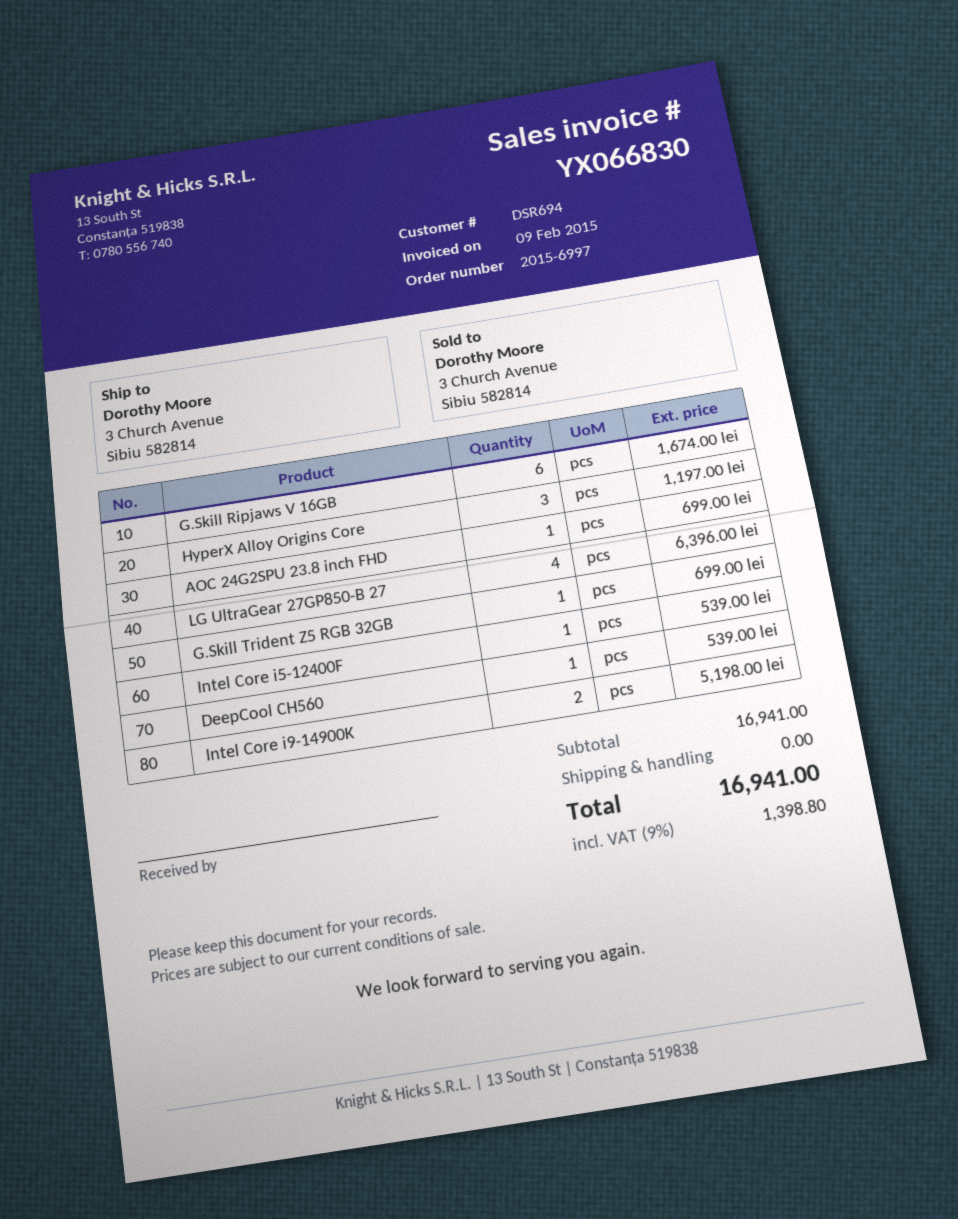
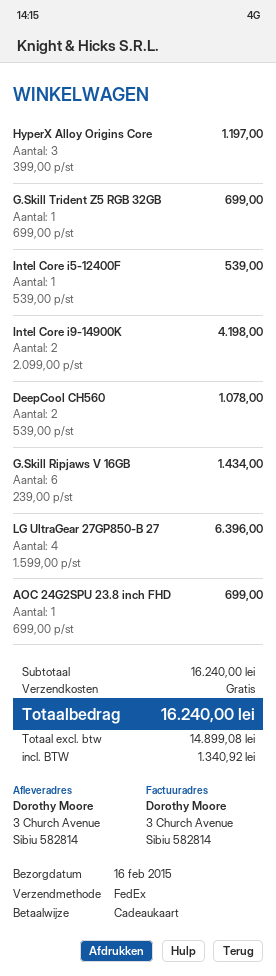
G.Skill Ripjaws V 16GB: 6 for 1674.00 -> 6 for 1434.00
DeepCool CH560: 1 for 539.00 -> 2 for 1078.00
Intel Core i9-14900K: 2 for 5198.00 -> 2 for 4198.00
subtotal: 16941.00 -> 16240.00
tax: 1398.80 -> 1340.92
total: 16941.00 -> 16240.00

